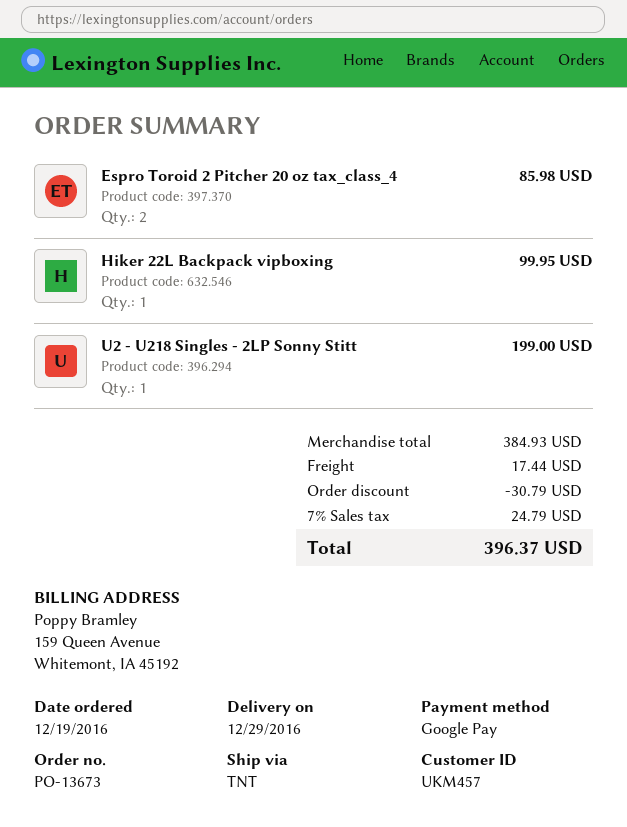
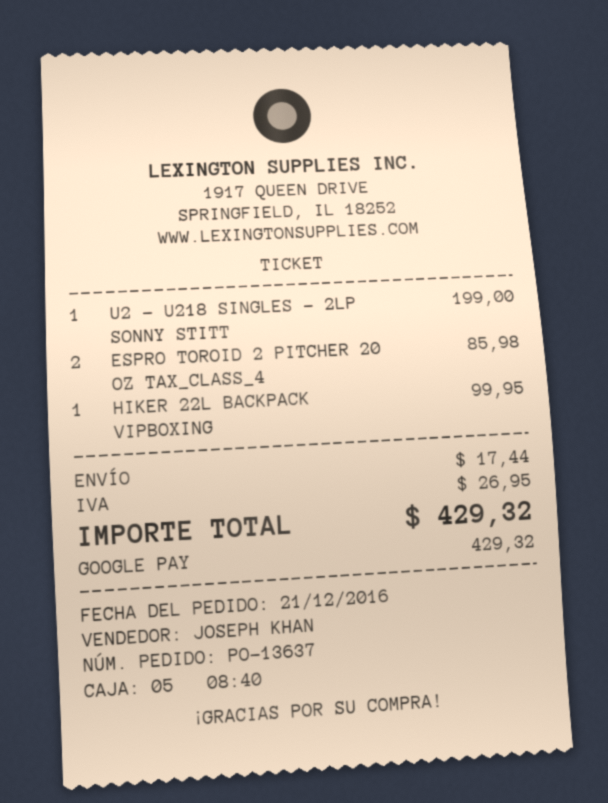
order number: PO-13673 -> PO-13637
order date: 2016-12-19 -> 2016-12-21
discount: 30.79 -> none
tax: 24.79 -> 26.95
total: 396.37 -> 429.32

